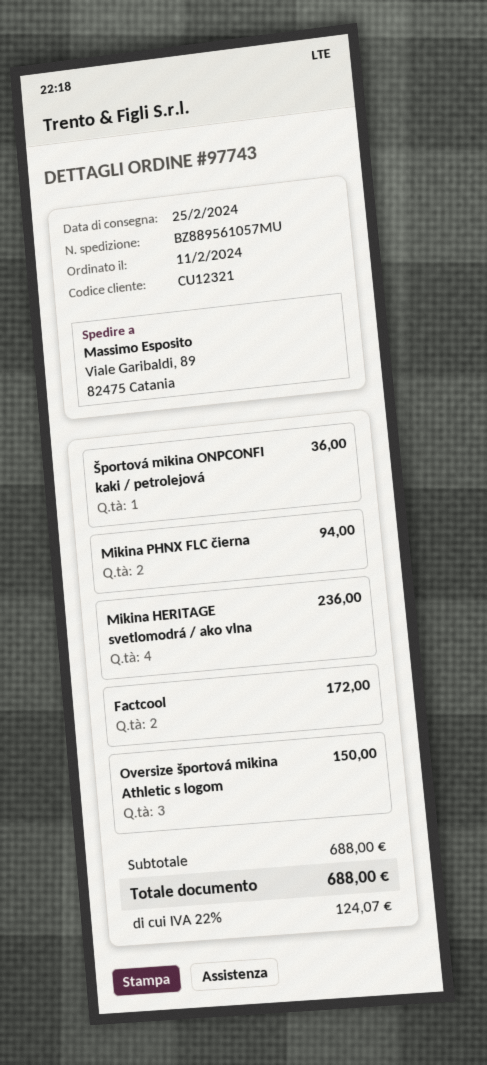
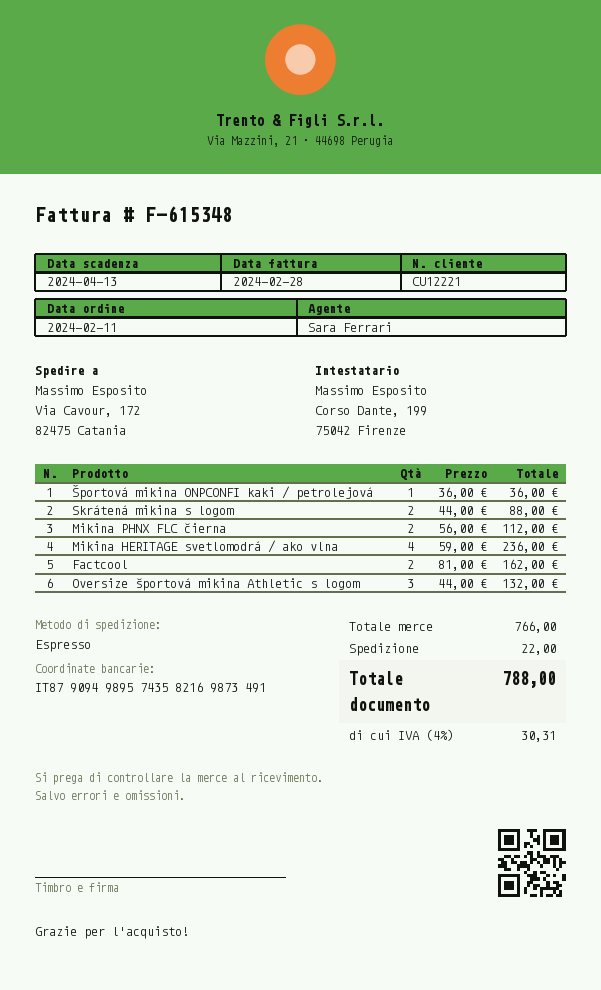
customer number: CU12321 -> CU12221
ship to: Viale Garibaldi, 89, 82475 Catania -> Via Cavour, 172, 82475 Catania
Mikina PHNX FLC čierna: 2 for 94.00 -> 2 for 112.00
Factcool: 2 for 172.00 -> 2 for 162.00
Oversize športová mikina Athletic s logom: 3 for 150.00 -> 3 for 132.00
Skrátená mikina s logom: none -> 2 for 88.00
subtotal: 688.00 -> 766.00
shipping: none -> 22.00
tax: 22% = 124.07 -> 4% = 30.31
total: 688.00 -> 788.00

